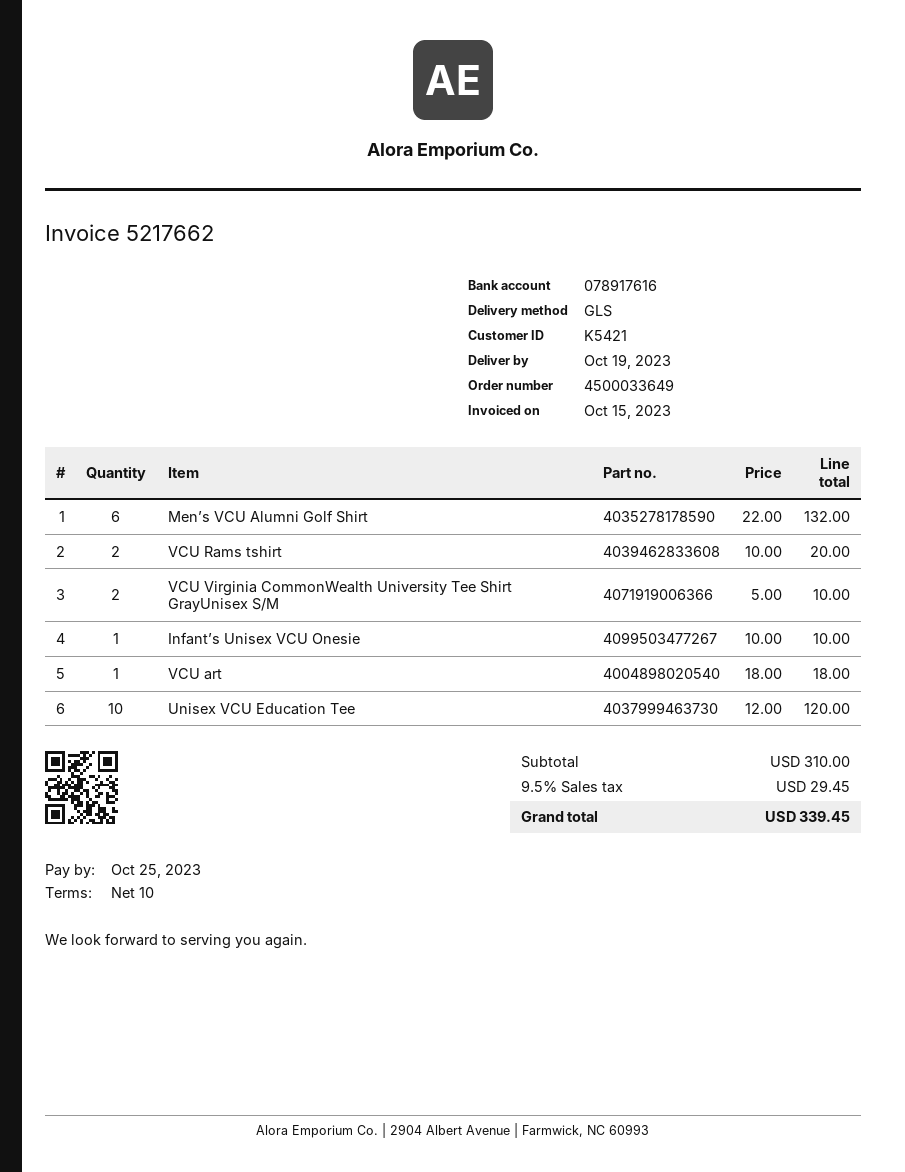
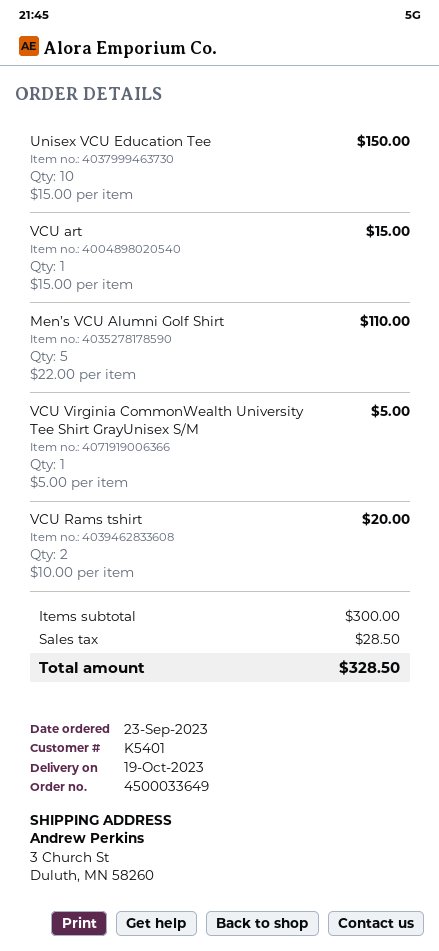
customer number: K5421 -> K5401
Men’s VCU Alumni Golf Shirt: 6 x 22.00 = 132.00 -> 5 x 22.00 = 110.00
VCU Virginia CommonWealth University Tee Shirt GrayUnisex S/M: 2 x 5.00 = 10.00 -> 1 x 5.00 = 5.00
Infant’s Unisex VCU Onesie: 1 x 10.00 = 10.00 -> none
VCU art: 1 x 18.00 = 18.00 -> 1 x 15.00 = 15.00
Unisex VCU Education Tee: 10 x 12.00 = 120.00 -> 10 x 15.00 = 150.00
subtotal: 310.00 -> 300.00
tax: 29.45 -> 28.50
total: 339.45 -> 328.50

